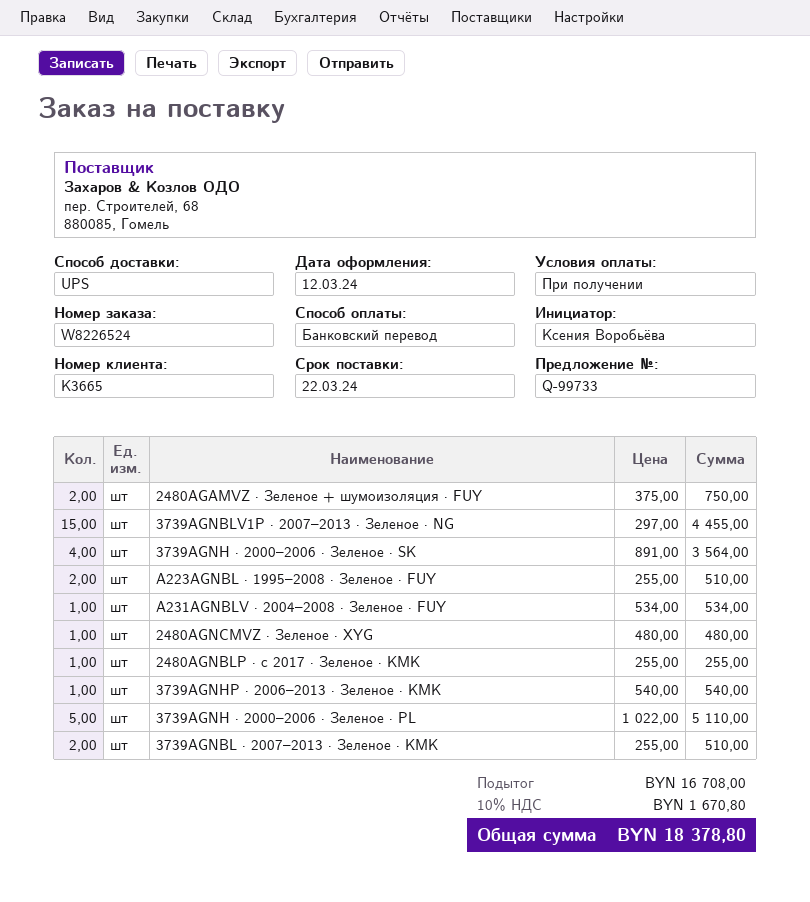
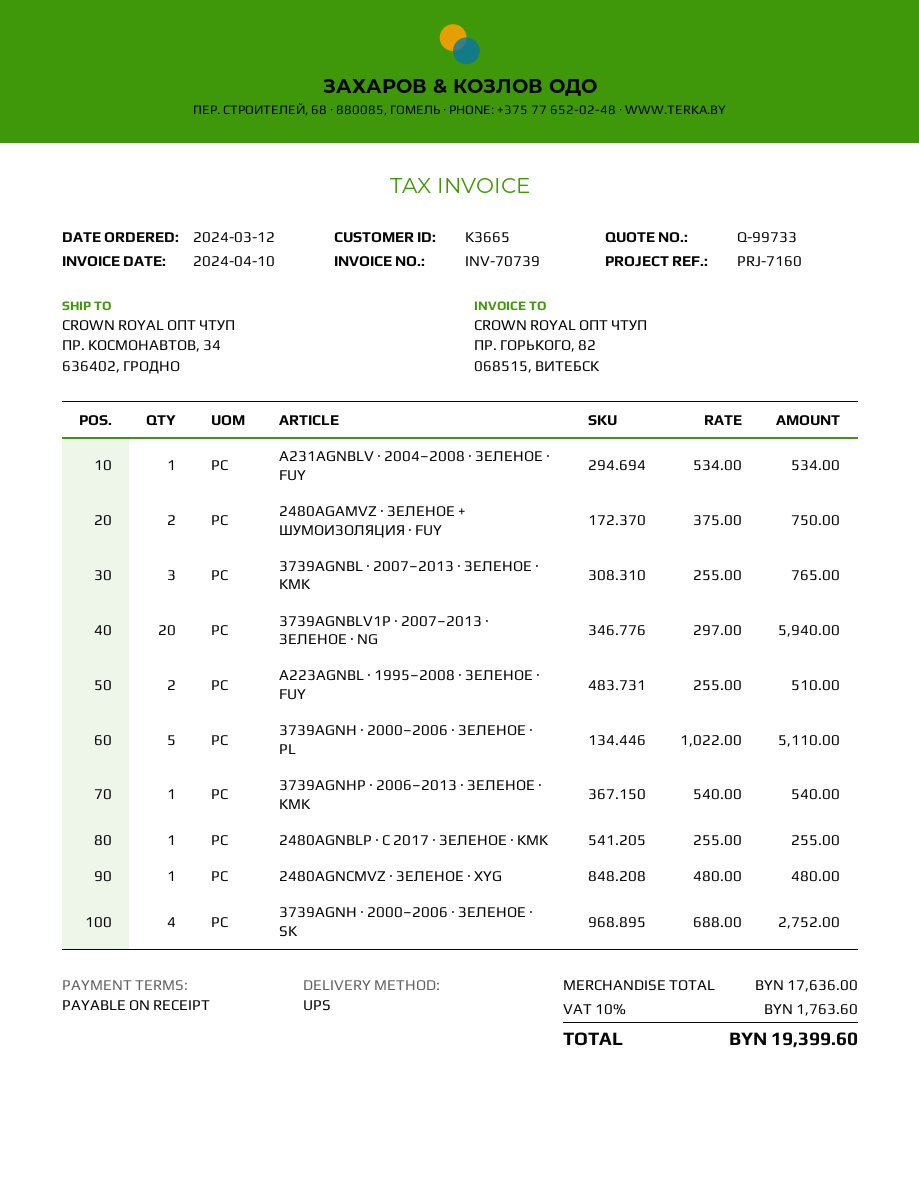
3739AGNBLV1P · 2007–2013 · Зеленое · NG: 15 x 297.00 = 4455.00 -> 20 x 297.00 = 5940.00
3739AGNH · 2000–2006 · Зеленое · SK: 4 x 891.00 = 3564.00 -> 4 x 688.00 = 2752.00
3739AGNBL · 2007–2013 · Зеленое · KMK: 2 x 255.00 = 510.00 -> 3 x 255.00 = 765.00
subtotal: 16708.00 -> 17636.00
tax: 10% = 1670.80 -> 10% = 1763.60
total: 18378.80 -> 19399.60

